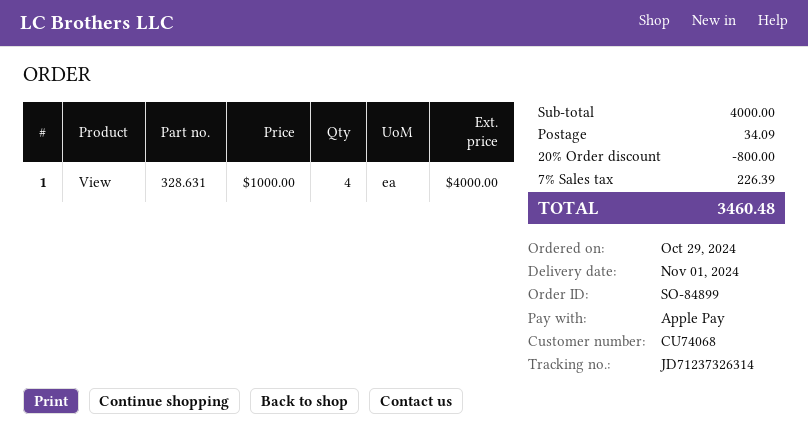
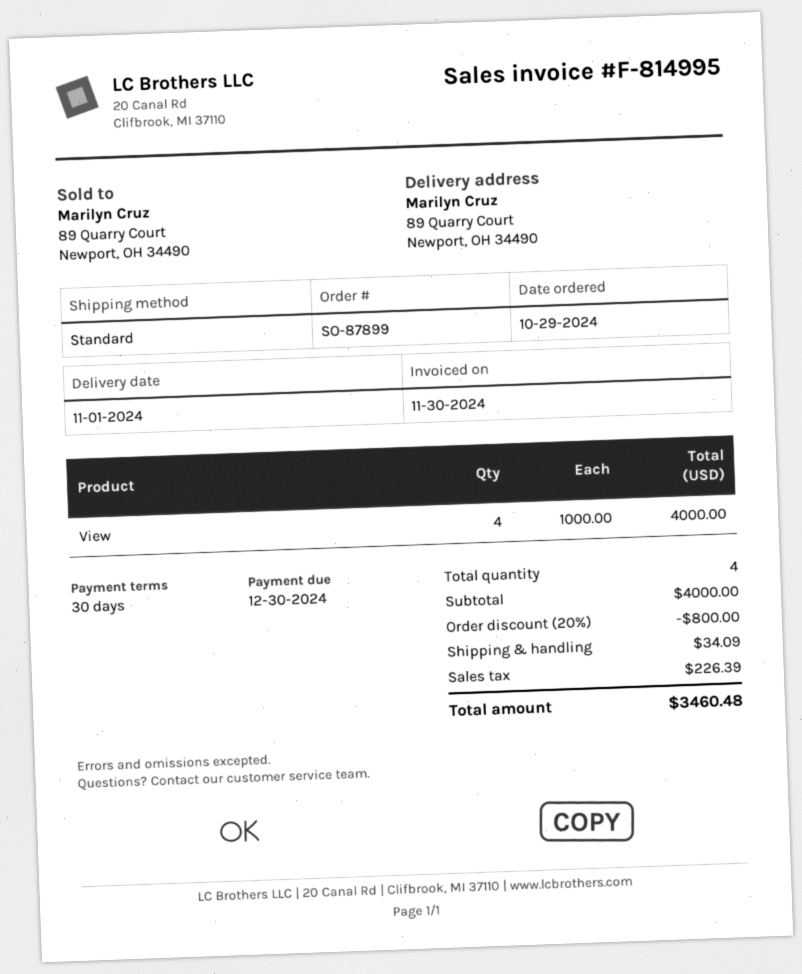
order number: SO-84899 -> SO-87899

